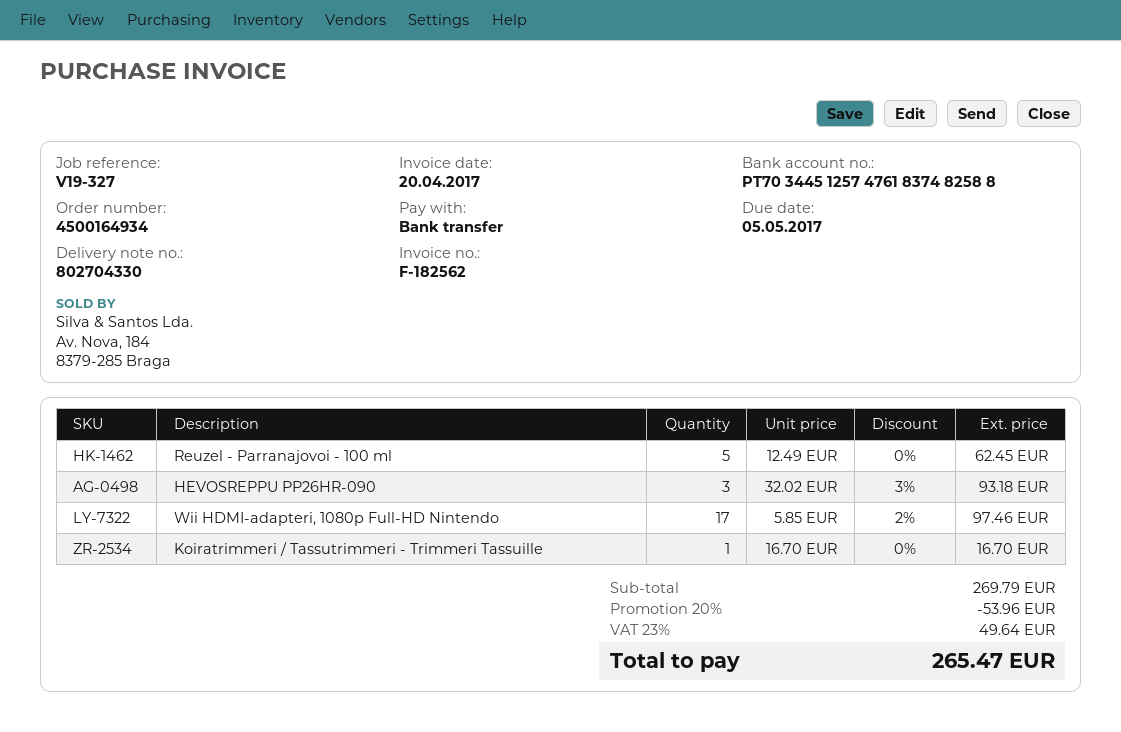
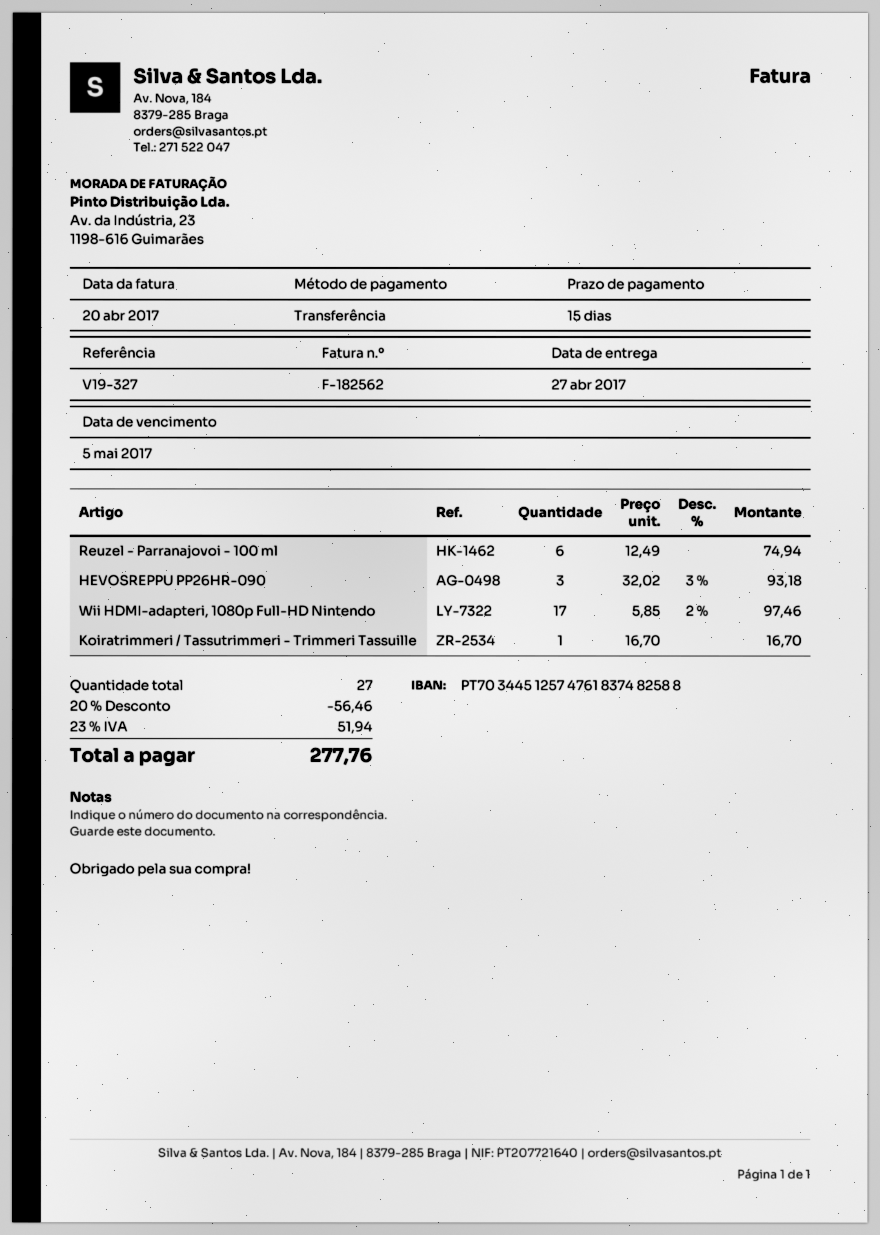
Reuzel - Parranajovoi - 100 ml: 5 x 12.49 = 62.45 -> 6 x 12.49 = 74.94
discount: 20% = 53.96 -> 20% = 56.46
tax: 23% = 49.64 -> 23% = 51.94
total: 265.47 -> 277.76

